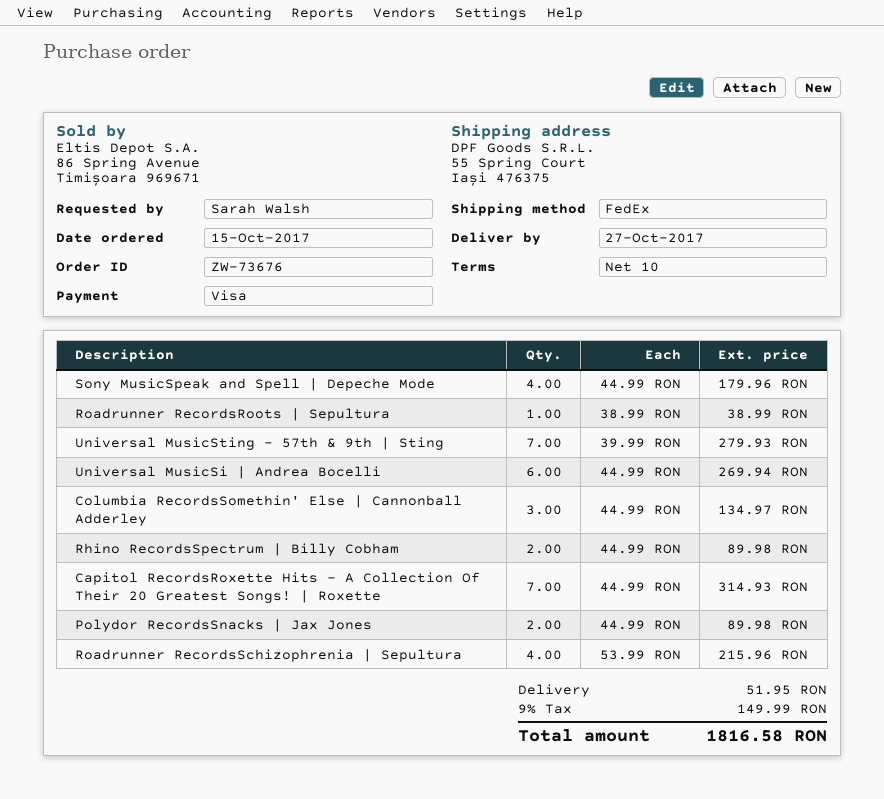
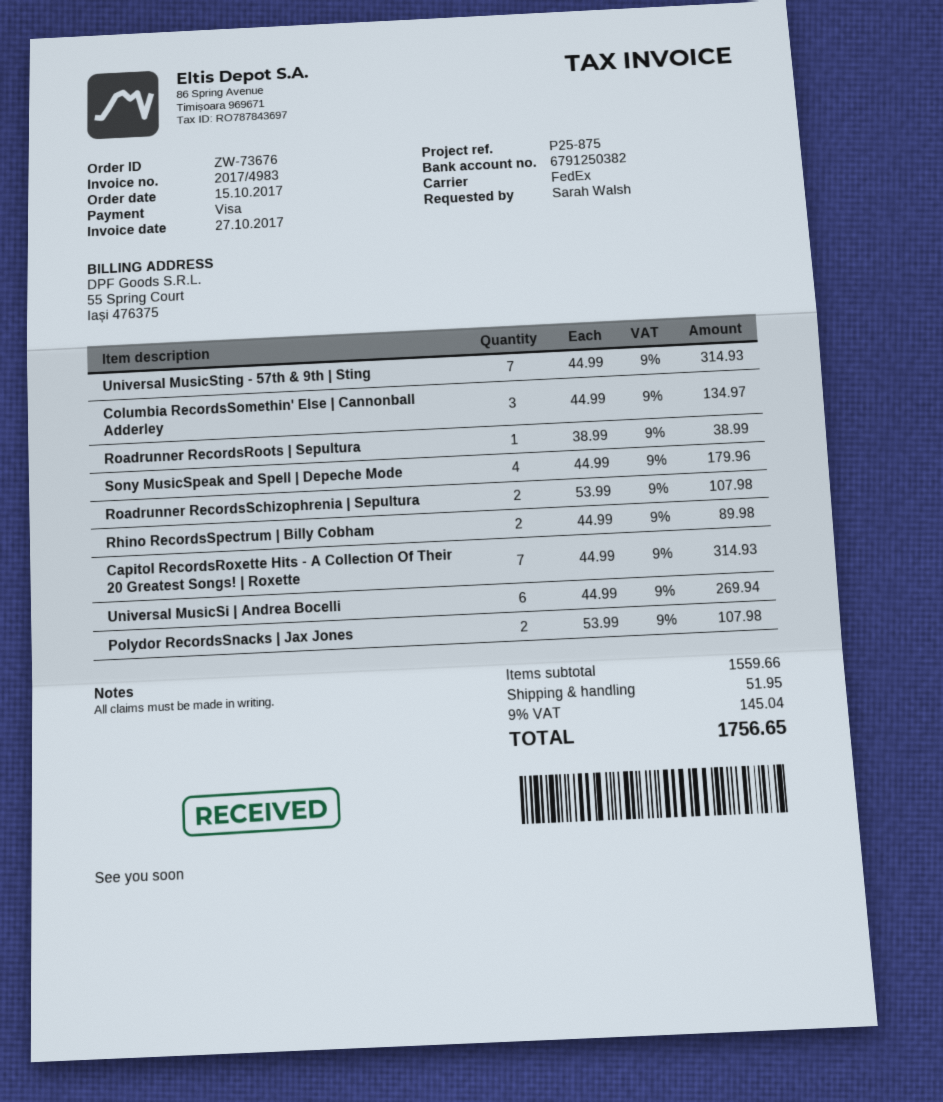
Universal MusicSting - 57th & 9th | Sting: 7 x 39.99 = 279.93 -> 7 x 44.99 = 314.93
Polydor RecordsSnacks | Jax Jones: 2 x 44.99 = 89.98 -> 2 x 53.99 = 107.98
Roadrunner RecordsSchizophrenia | Sepultura: 4 x 53.99 = 215.96 -> 2 x 53.99 = 107.98
tax: 9% = 149.99 -> 9% = 145.04
total: 1816.58 -> 1756.65

